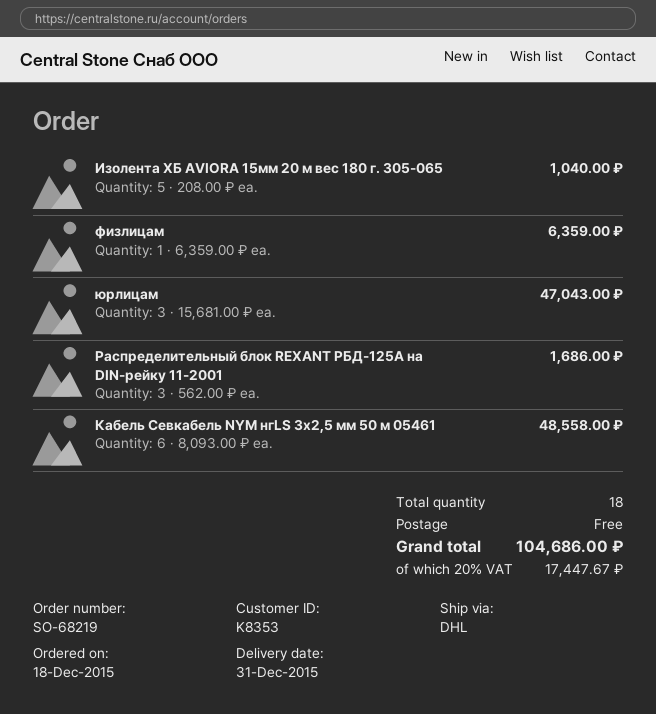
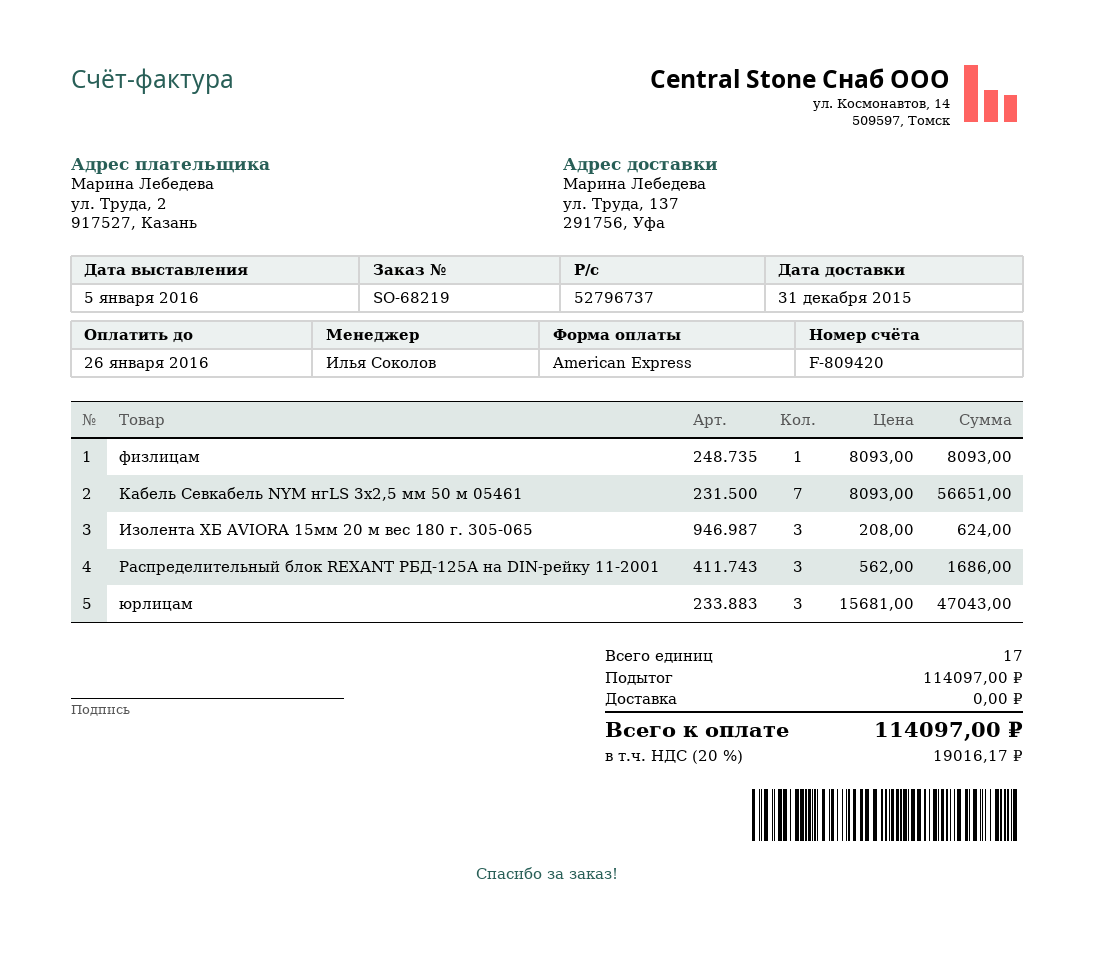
Изолента ХБ AVIORA 15мм 20 м вес 180 г. 305-065: 5 x 208.00 = 1040.00 -> 3 x 208.00 = 624.00
физлицам: 1 x 6359.00 = 6359.00 -> 1 x 8093.00 = 8093.00
Кабель Севкабель NYM нгLS 3х2,5 мм 50 м 05461: 6 x 8093.00 = 48558.00 -> 7 x 8093.00 = 56651.00
total quantity: 18 -> 17
tax: 20% = 17447.67 -> 20% = 19016.17
total: 104686.00 -> 114097.00

